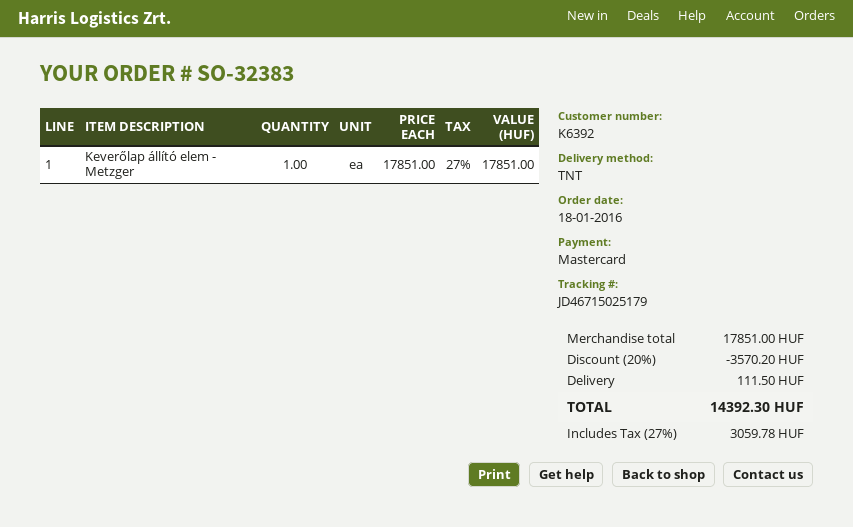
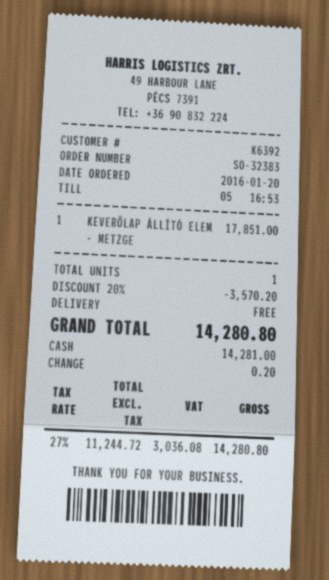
order date: 2016-01-18 -> 2016-01-20
payment method: Mastercard -> cash
shipping: 111.50 -> 0.00
tax: 27% = 3059.78 -> 27% = 3036.08
total: 14392.30 -> 14280.80

